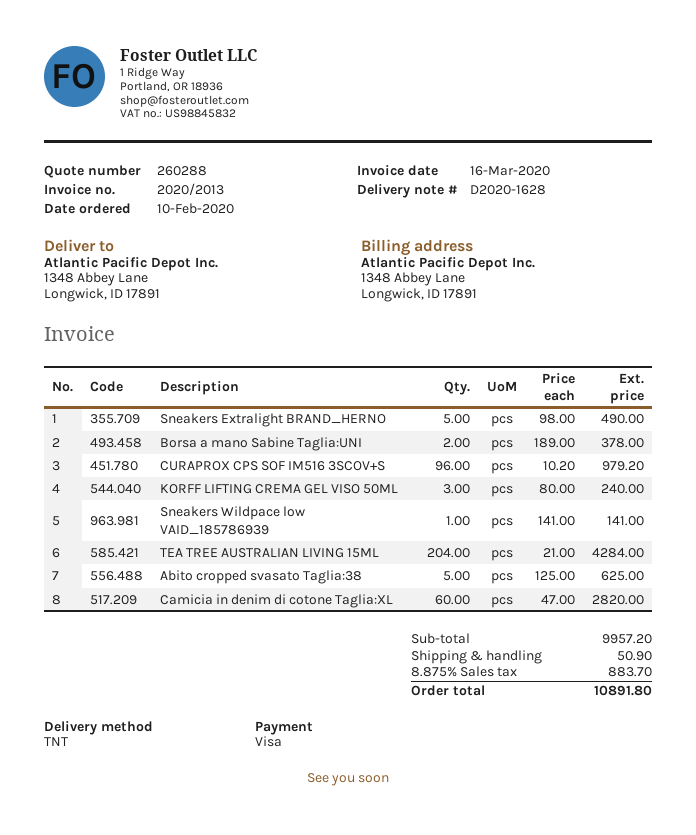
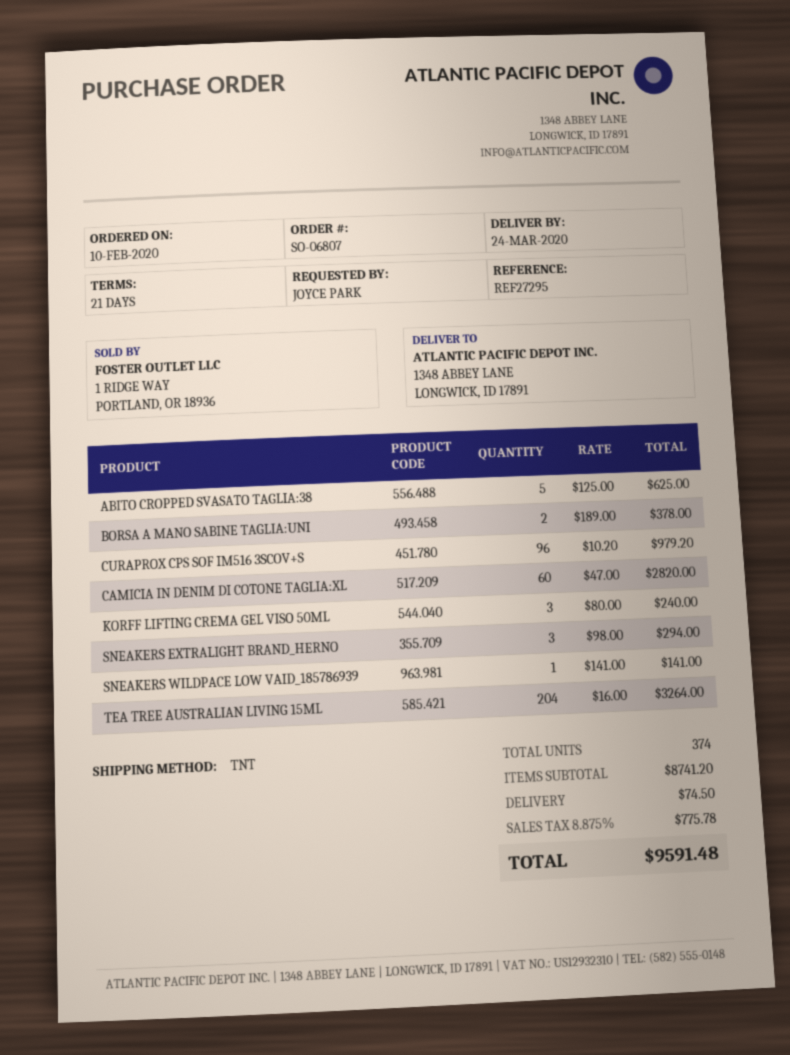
Sneakers Extralight BRAND_HERNO: 5 x 98.00 = 490.00 -> 3 x 98.00 = 294.00
TEA TREE AUSTRALIAN LIVING 15ML: 204 x 21.00 = 4284.00 -> 204 x 16.00 = 3264.00
subtotal: 9957.20 -> 8741.20
shipping: 50.90 -> 74.50
tax: 8.875% = 883.70 -> 8.875% = 775.78
total: 10891.80 -> 9591.48

